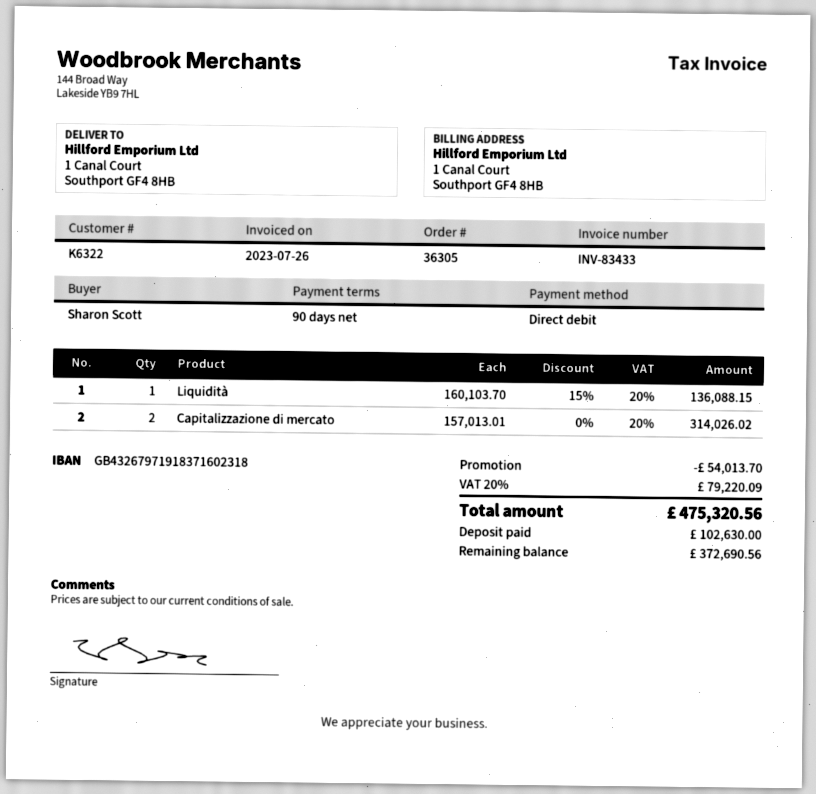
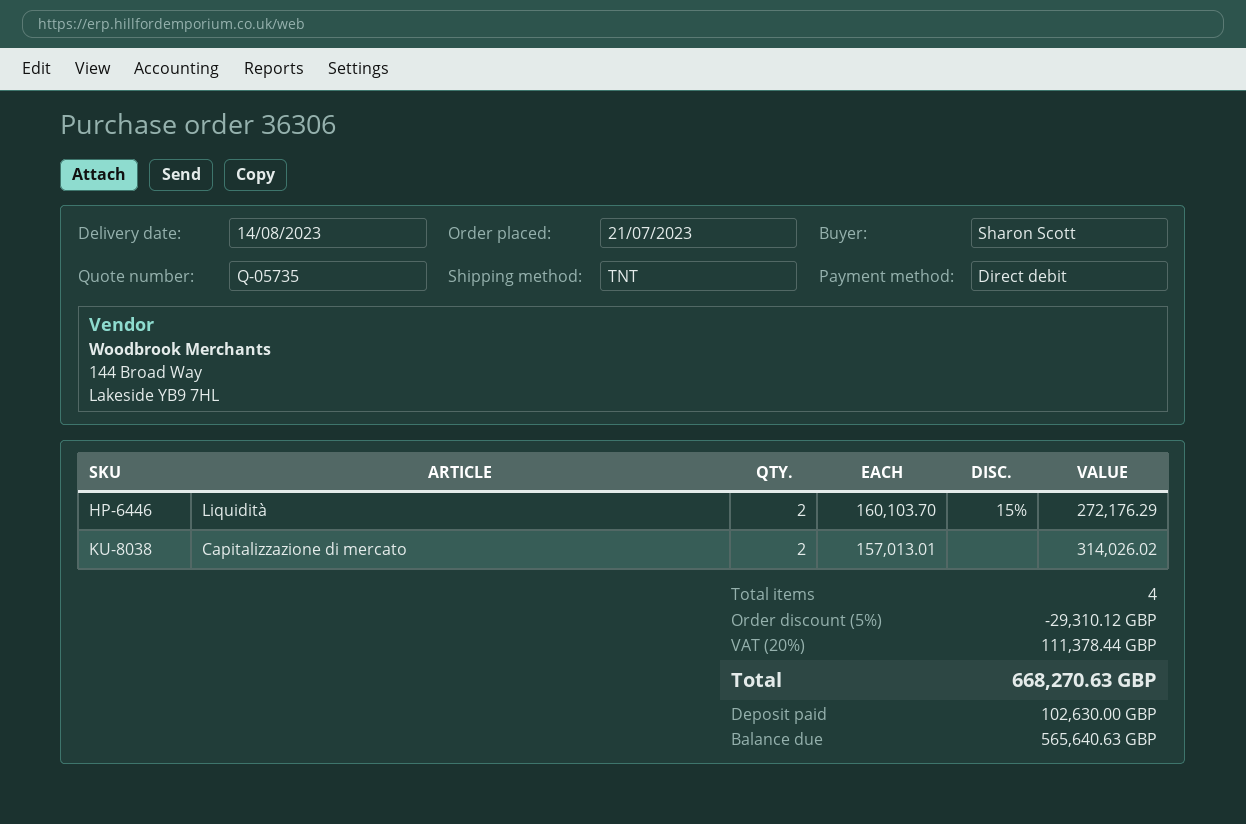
order number: 36305 -> 36306
Liquidità: 1 x 160103.70 - 15% = 136088.15 -> 2 x 160103.70 - 15% = 272176.29
discount: 54013.70 -> 29310.12
tax: 20% = 79220.09 -> 20% = 111378.44
total: 475320.56 -> 668270.63
balance: 372690.56 -> 565640.63

